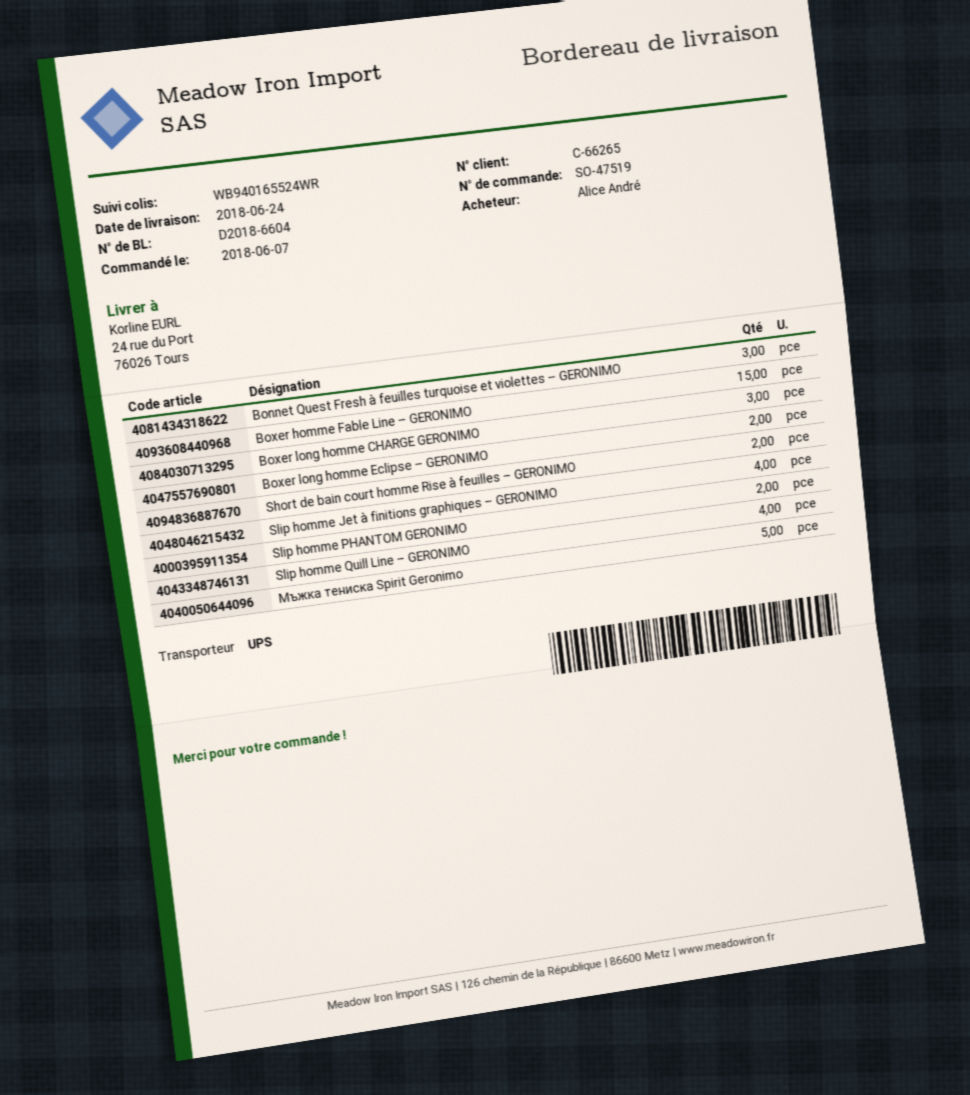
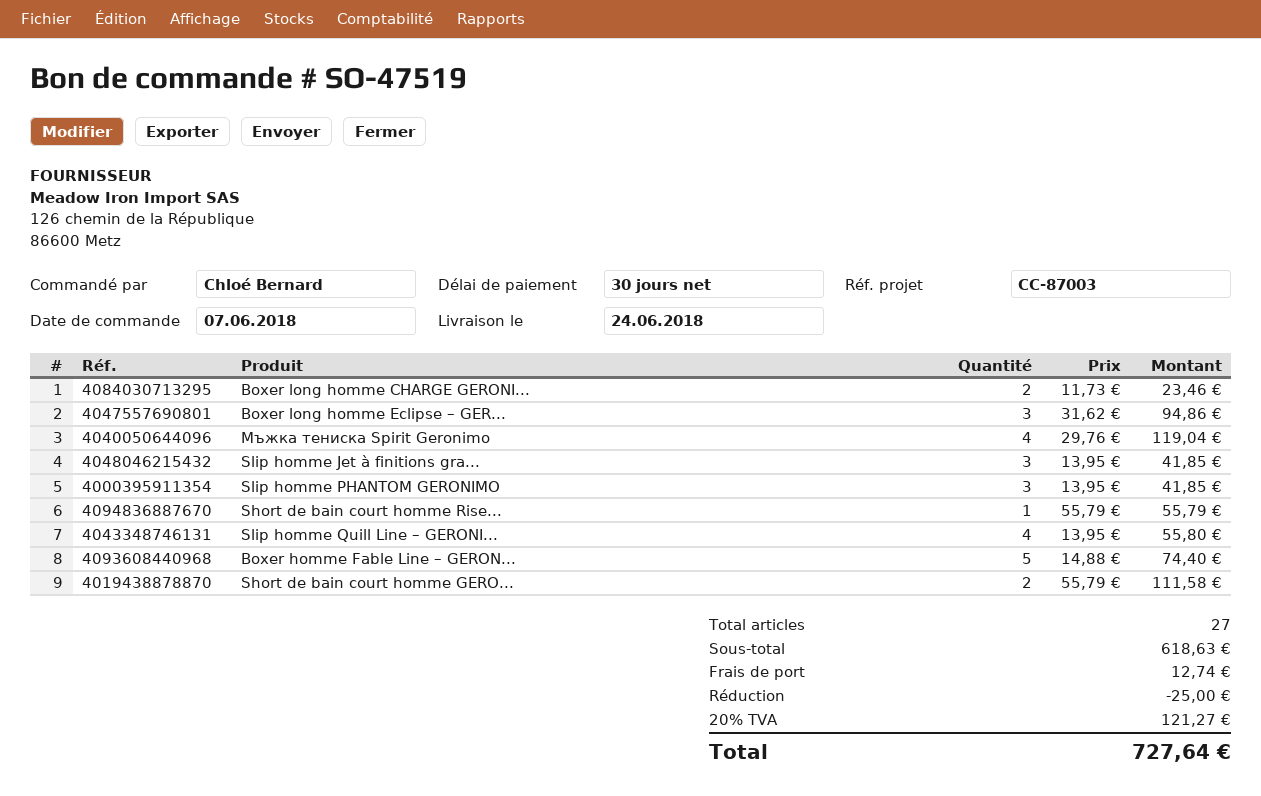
ordered by: Alice André -> Chloé Bernard
Bonnet Quest Fresh à feuilles turquoise et violettes – GERONIMO: 3 -> none
Boxer homme Fable Line – GERONIMO: 15 -> 5
Boxer long homme CHARGE GERONIMO: 3 -> 2
Boxer long homme Eclipse – GERONIMO: 2 -> 3
Short de bain court homme Rise à feuilles – GERONIMO: 2 -> 1
Slip homme Jet à finitions graphiques – GERONIMO: 4 -> 3
Slip homme PHANTOM GERONIMO: 2 -> 3
Мъжка тениска Spirit Geronimo: 5 -> 4
Short de bain court homme GERO...: none -> 2

